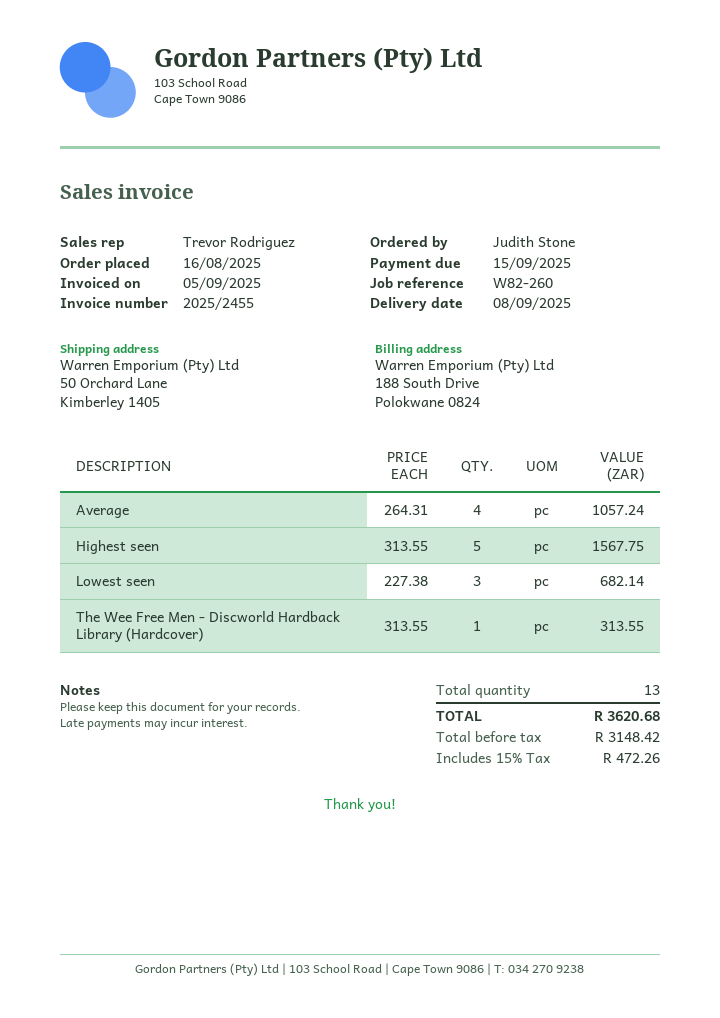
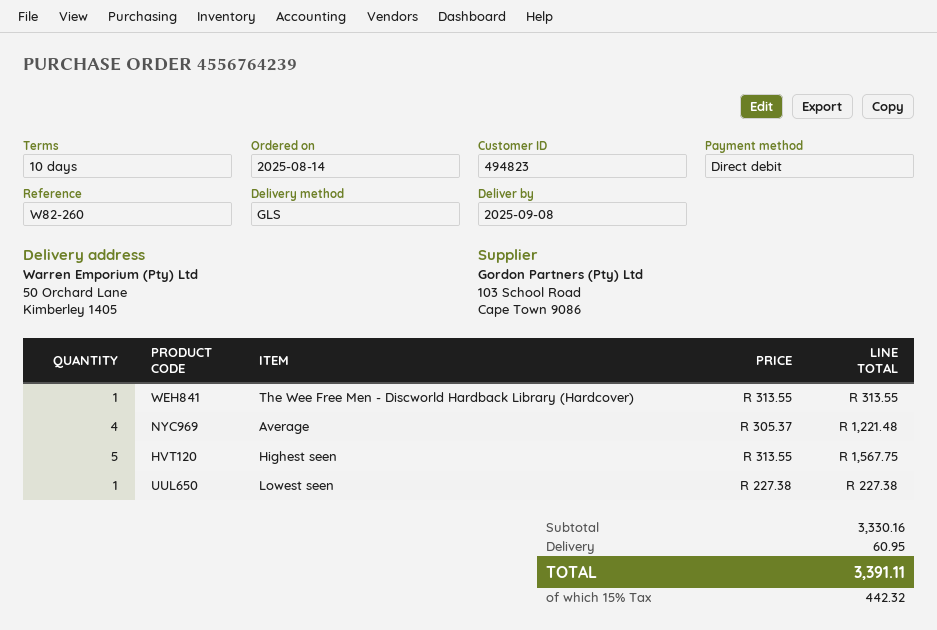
order date: 2025-08-16 -> 2025-08-14
Average: 4 x 264.31 = 1057.24 -> 4 x 305.37 = 1221.48
Lowest seen: 3 x 227.38 = 682.14 -> 1 x 227.38 = 227.38
shipping: none -> 60.95
tax: 15% = 472.26 -> 15% = 442.32
total: 3620.68 -> 3391.11

